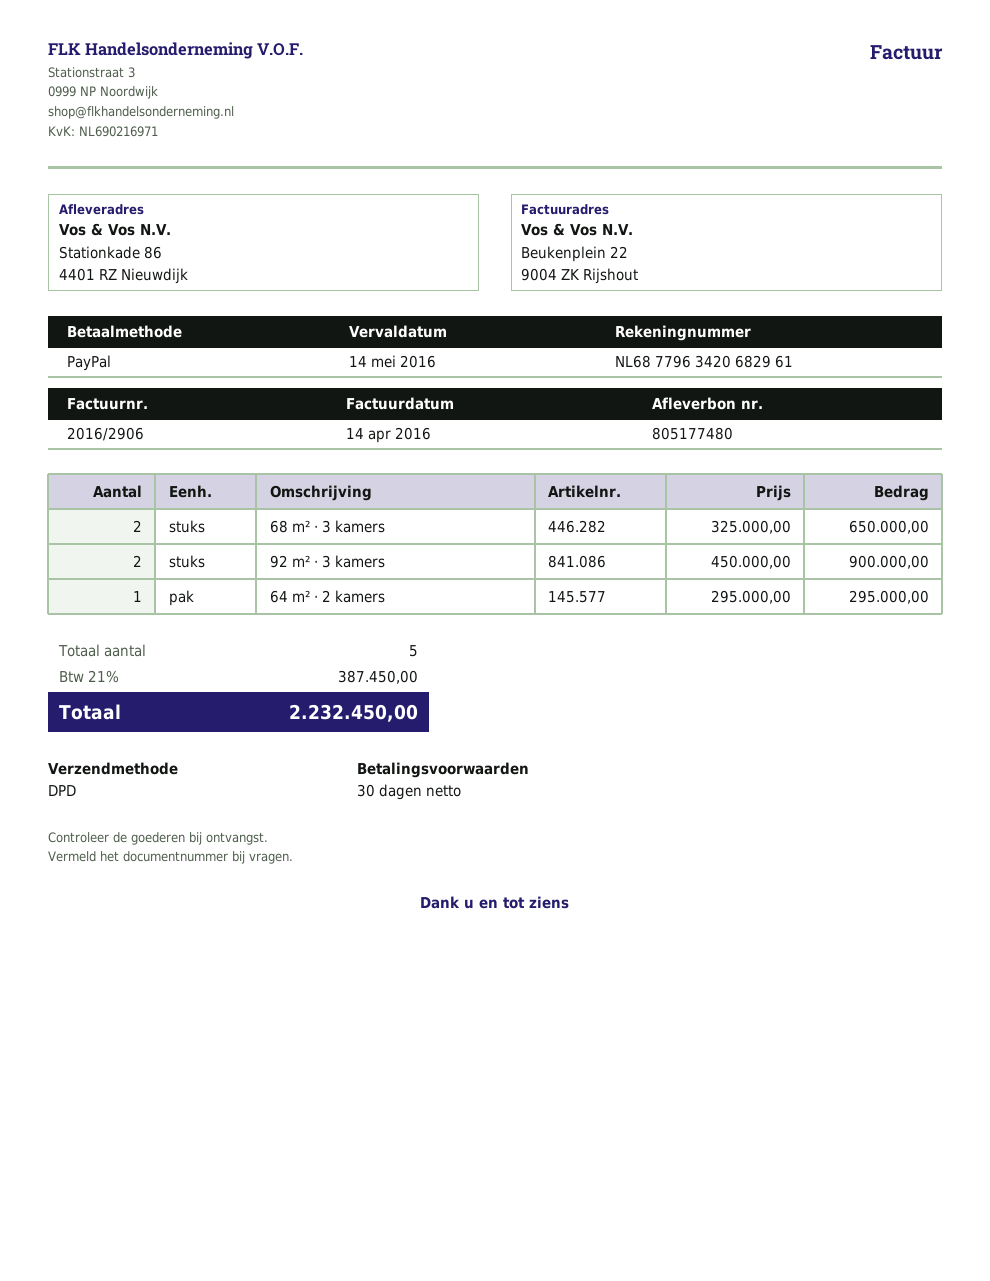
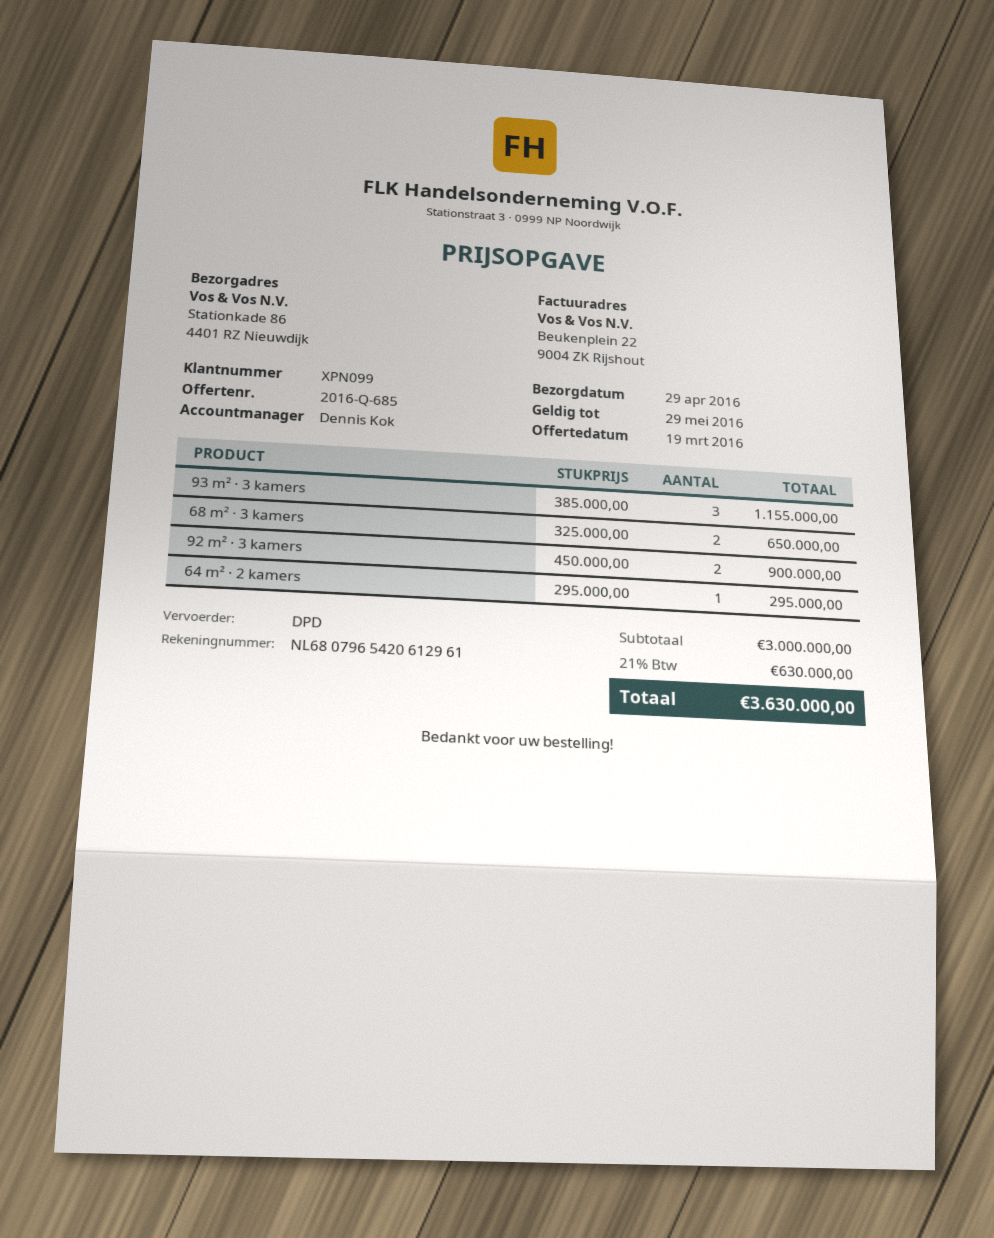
bank account: NL6877963420682961 -> NL6807965420612961
93 m² · 3 kamers: none -> 3 x 385000.00 = 1155000.00
tax: 21% = 387450.00 -> 21% = 630000.00
total: 2232450.00 -> 3630000.00

